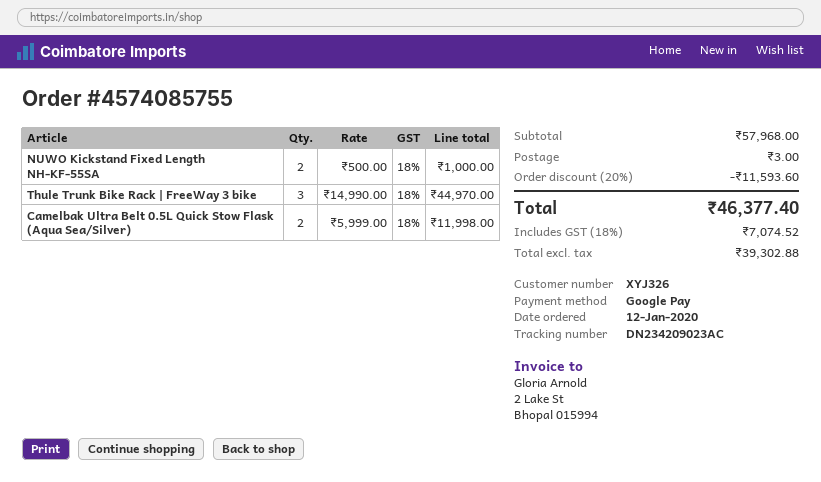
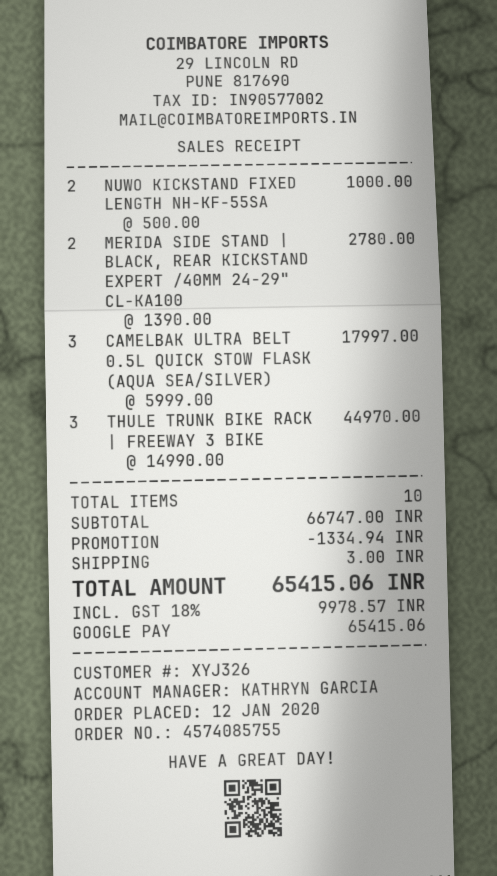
Camelbak Ultra Belt 0.5L Quick Stow Flask (Aqua Sea/Silver): 2 x 5999.00 = 11998.00 -> 3 x 5999.00 = 17997.00
MERIDA SIDE STAND | BLACK, REAR KICKSTAND EXPERT /40MM 24-29" CL-KA100: none -> 2 x 1390.00 = 2780.00
subtotal: 57968.00 -> 66747.00
discount: 11593.60 -> 1334.94
tax: 18% = 7074.52 -> 18% = 9978.57
total: 46377.40 -> 65415.06

